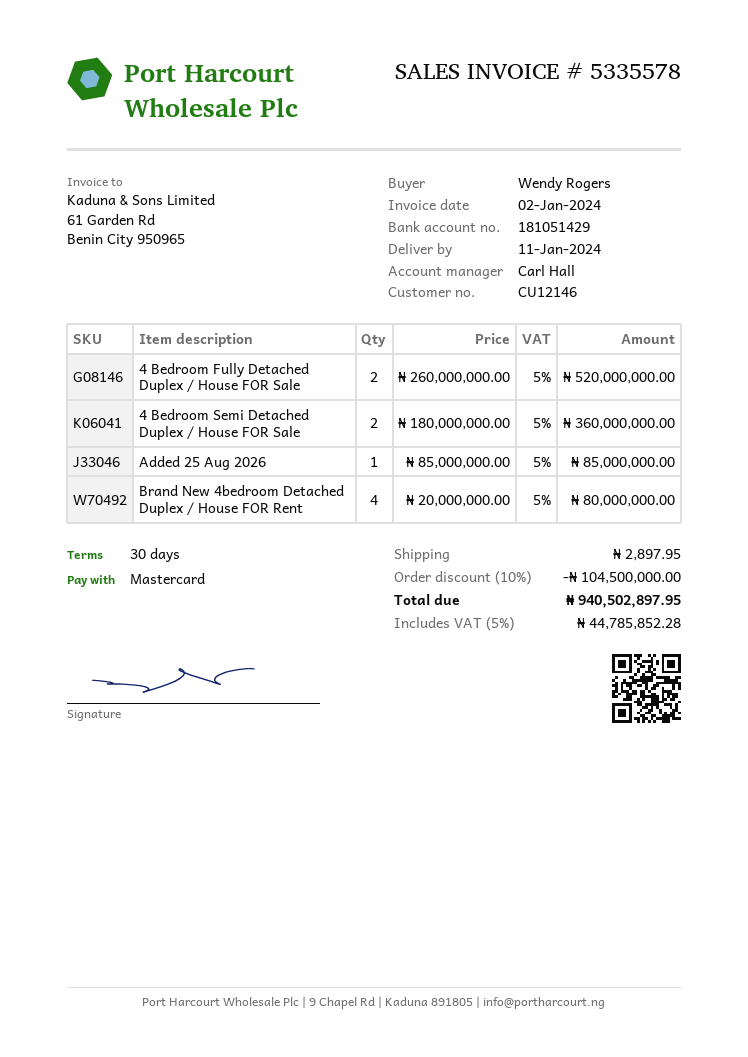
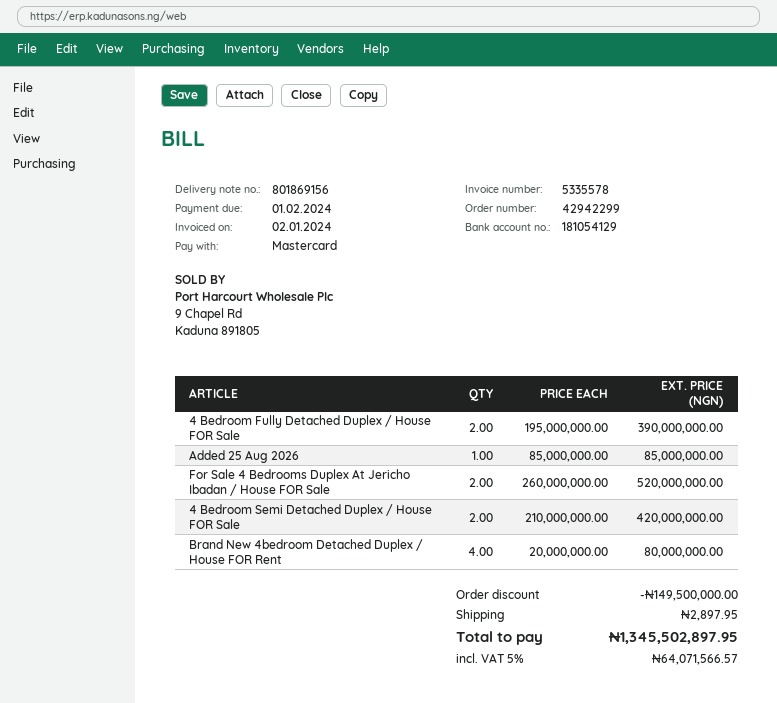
bank account: 181051429 -> 181054129
4 Bedroom Fully Detached Duplex / House FOR Sale: 2 x 260000000.00 = 520000000.00 -> 2 x 195000000.00 = 390000000.00
4 Bedroom Semi Detached Duplex / House FOR Sale: 2 x 180000000.00 = 360000000.00 -> 2 x 210000000.00 = 420000000.00
For Sale 4 Bedrooms Duplex At Jericho Ibadan / House FOR Sale: none -> 2 x 260000000.00 = 520000000.00
discount: 104500000.00 -> 149500000.00
tax: 5% = 44785852.28 -> 5% = 64071566.57
total: 940502897.95 -> 1345502897.95

